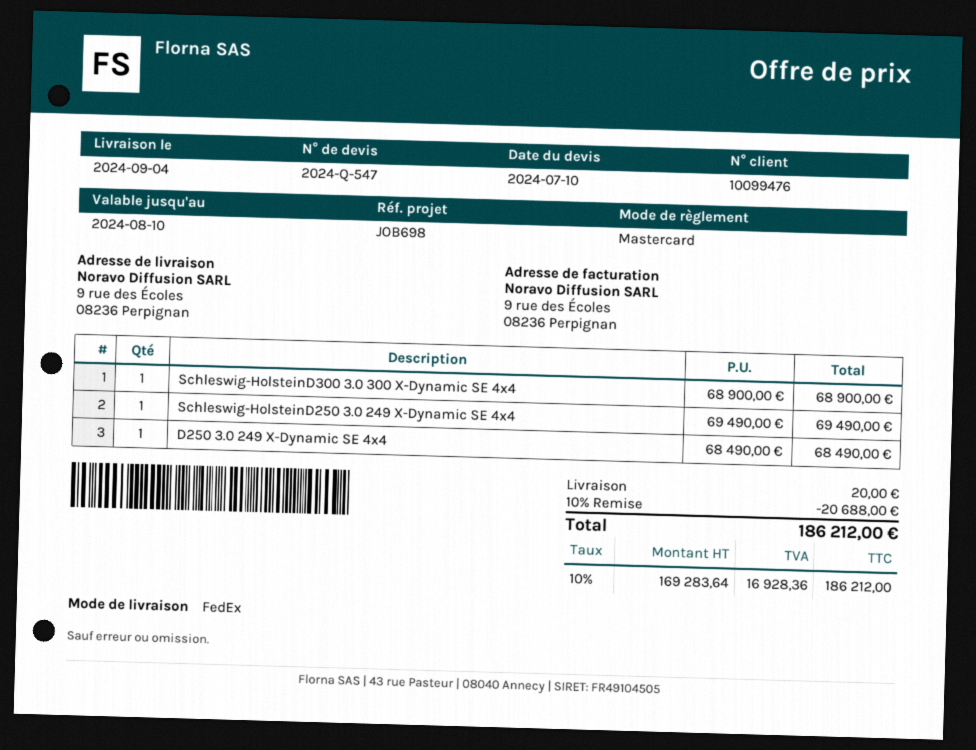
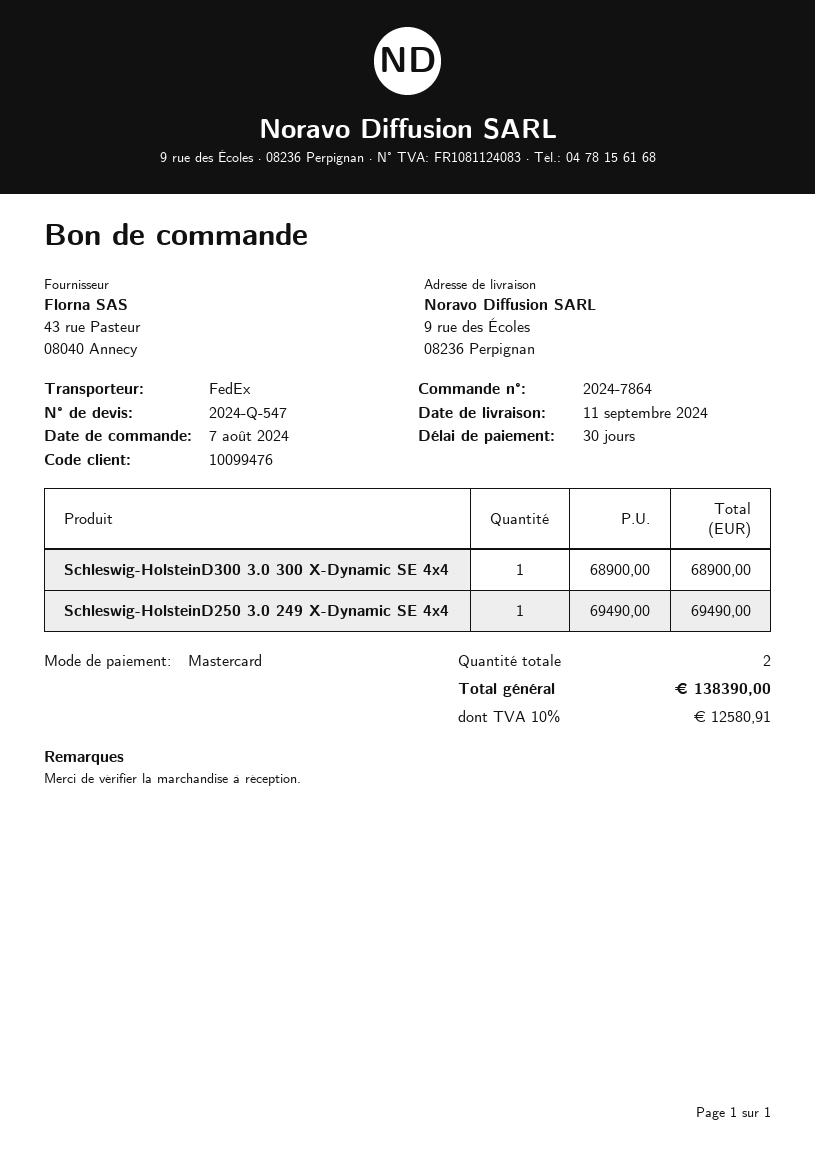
delivery date: 2024-09-04 -> 2024-09-11
D250 3.0 249 X-Dynamic SE 4x4: 1 x 68490.00 = 68490.00 -> none
discount: 10% = 20688.00 -> none
shipping: 20.00 -> none
tax: 10% = 16928.36 -> 10% = 12580.91
total: 186212.00 -> 138390.00

